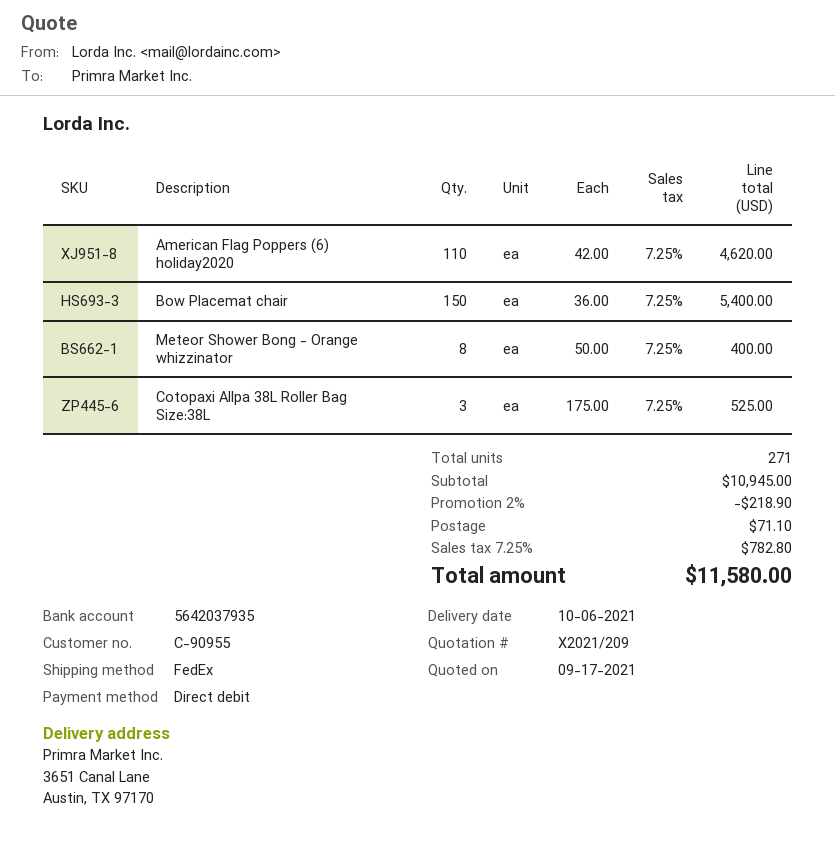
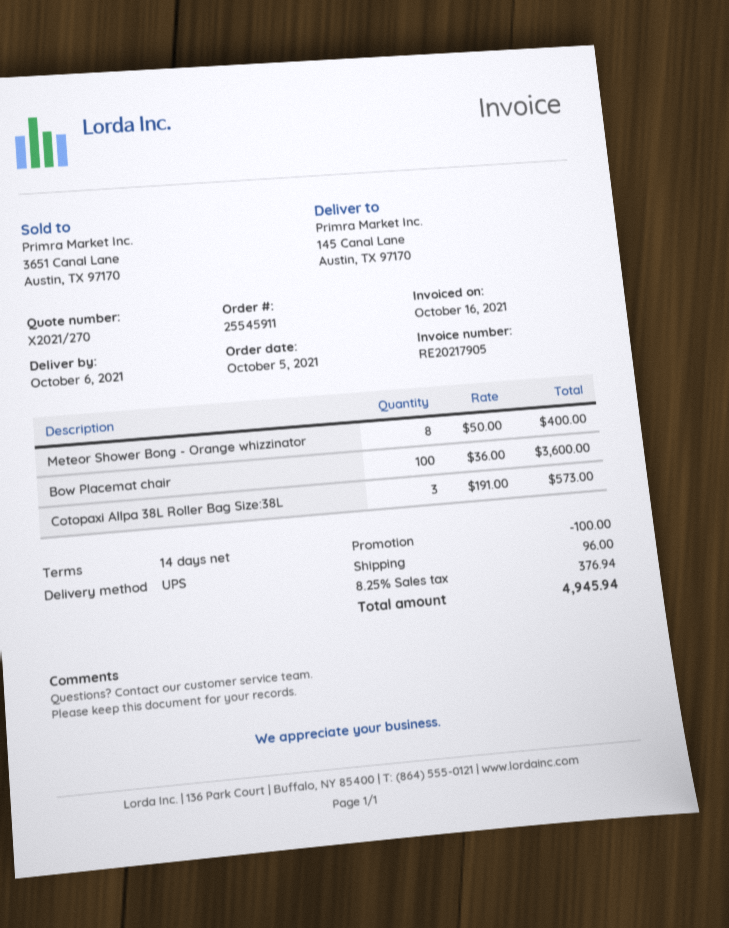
quote number: X2021/209 -> X2021/270
shipping method: FedEx -> UPS
ship to: 3651 Canal Lane, Austin, TX 97170 -> 145 Canal Lane, Austin, TX 97170
American Flag Poppers (6) holiday2020: 110 x 42.00 = 4620.00 -> none
Bow Placemat chair: 150 x 36.00 = 5400.00 -> 100 x 36.00 = 3600.00
Cotopaxi Allpa 38L Roller Bag Size:38L: 3 x 175.00 = 525.00 -> 3 x 191.00 = 573.00
discount: 218.90 -> 100.00
shipping: 71.10 -> 96.00
tax: 7.25% = 782.80 -> 8.25% = 376.94
total: 11580.00 -> 4945.94

